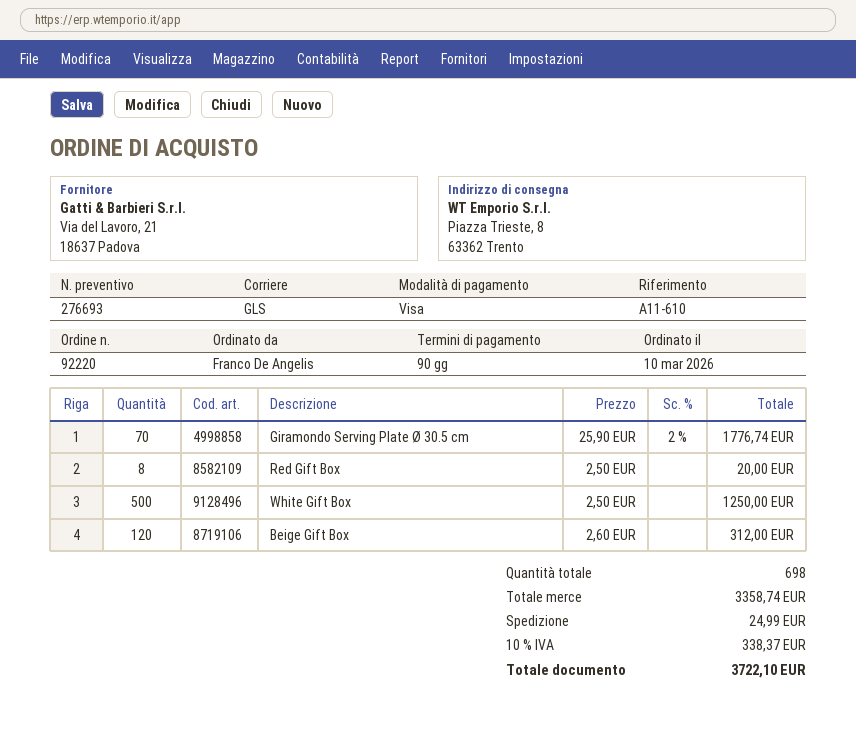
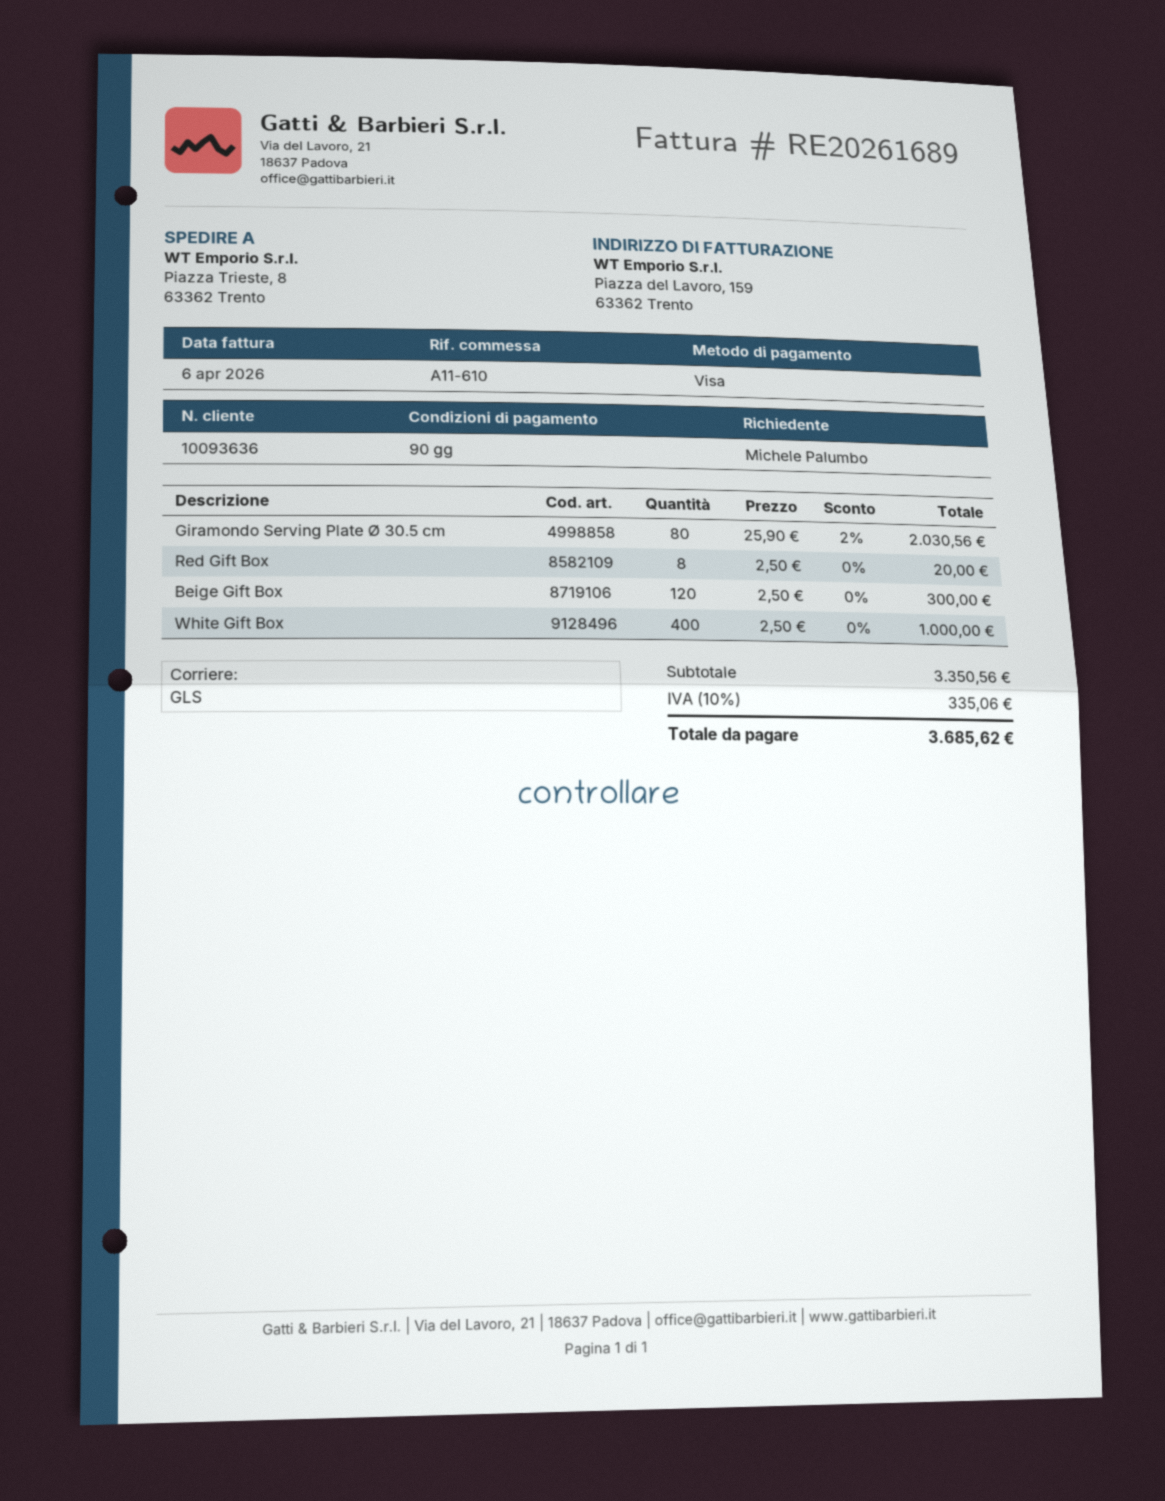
ordered by: Franco De Angelis -> Michele Palumbo
Giramondo Serving Plate Ø 30.5 cm: 70 x 25.90 - 2% = 1776.74 -> 80 x 25.90 - 2% = 2030.56
White Gift Box: 500 x 2.50 = 1250.00 -> 400 x 2.50 = 1000.00
Beige Gift Box: 120 x 2.60 = 312.00 -> 120 x 2.50 = 300.00
subtotal: 3358.74 -> 3350.56
shipping: 24.99 -> none
tax: 10% = 338.37 -> 10% = 335.06
total: 3722.10 -> 3685.62

